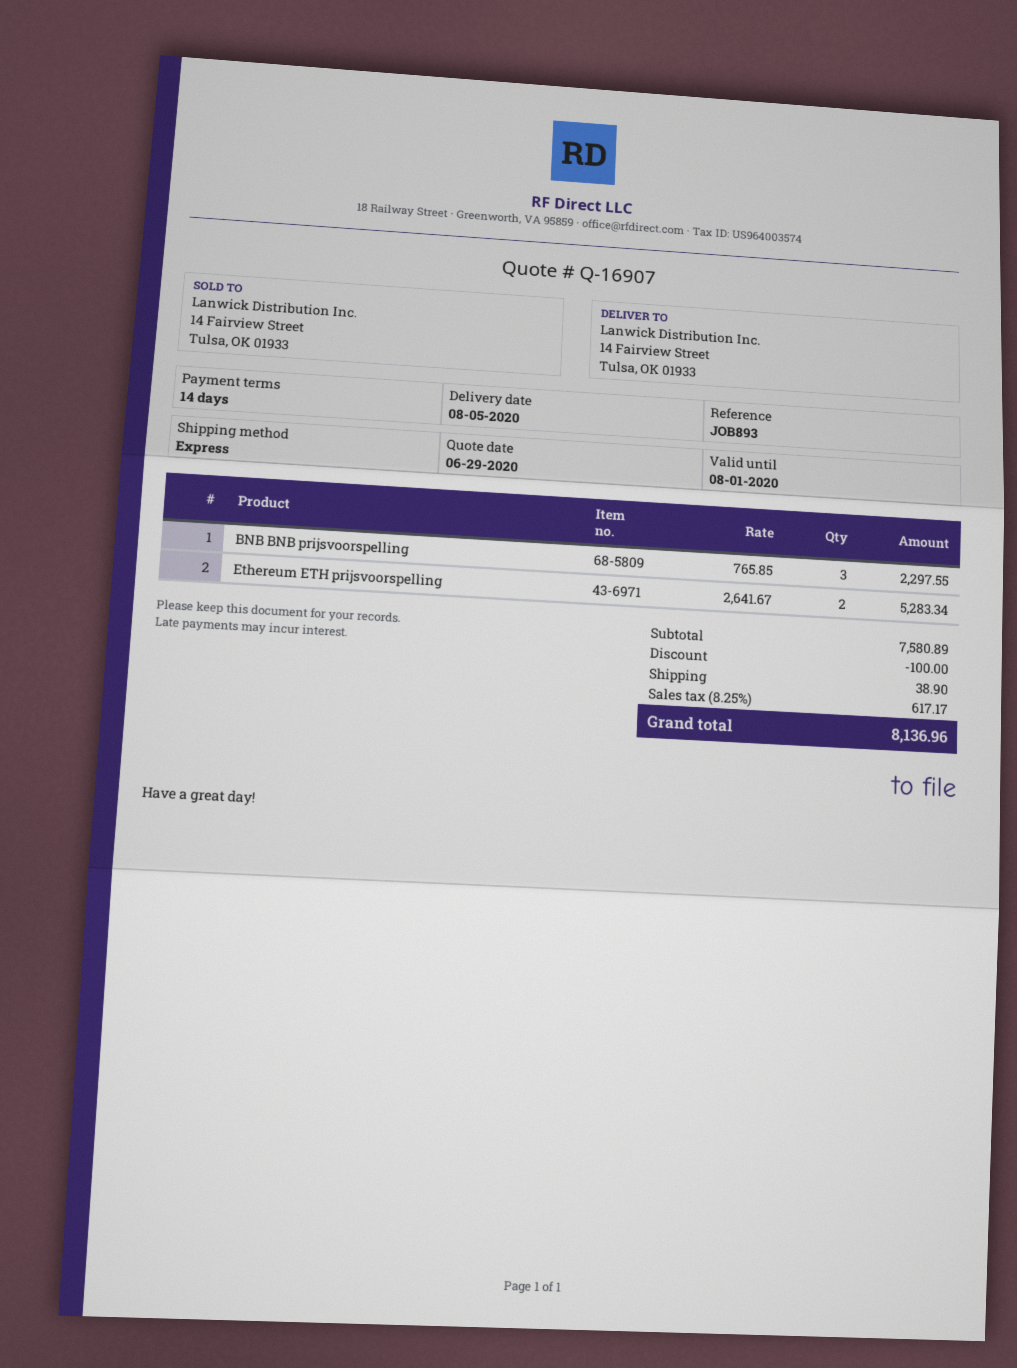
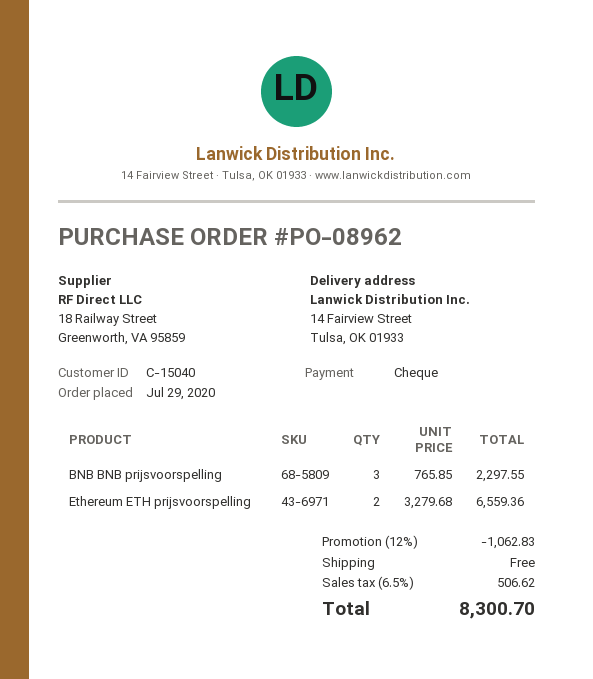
Ethereum ETH prijsvoorspelling: 2 x 2641.67 = 5283.34 -> 2 x 3279.68 = 6559.36
discount: 100.00 -> 1062.83
shipping: 38.90 -> 0.00
tax: 8.25% = 617.17 -> 6.5% = 506.62
total: 8136.96 -> 8300.70

